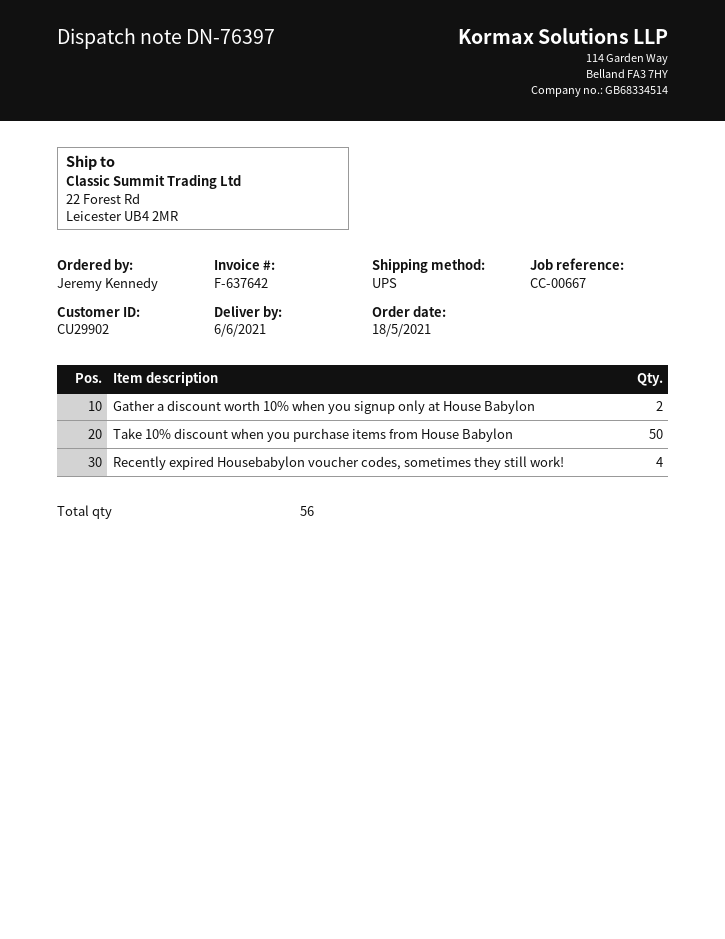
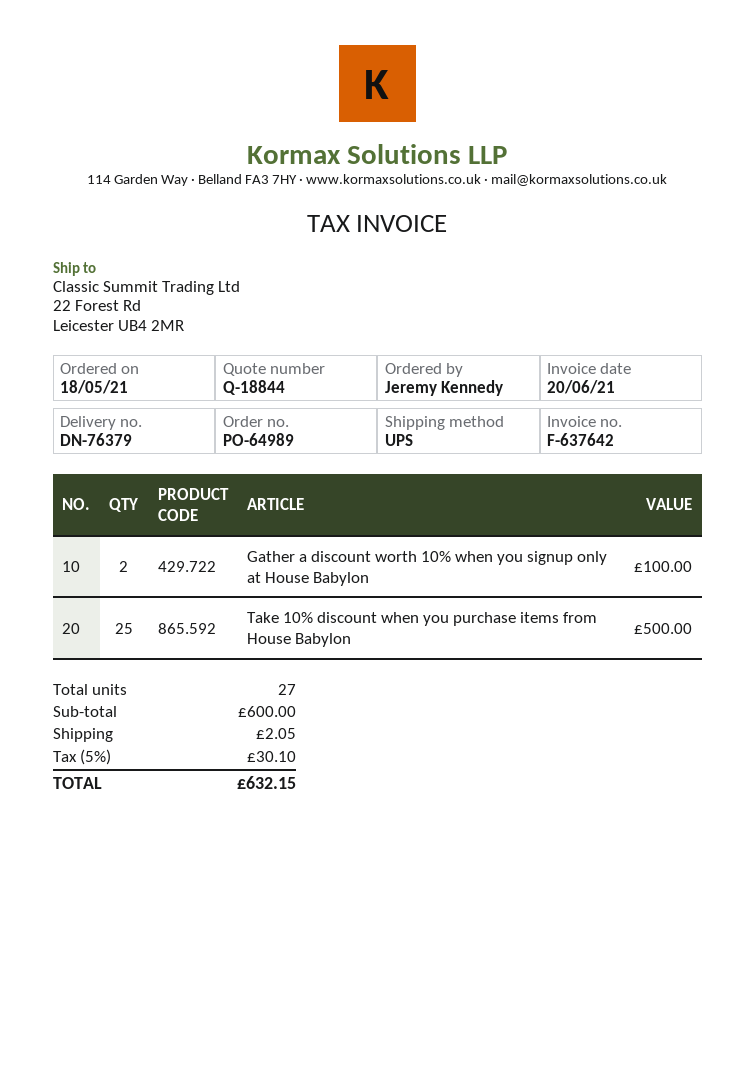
delivery note number: DN-76397 -> DN-76379
Take 10% discount when you purchase items from House Babylon: 50 -> 25
Recently expired Housebabylon voucher codes, sometimes they still work!: 4 -> none
total quantity: 56 -> 27

